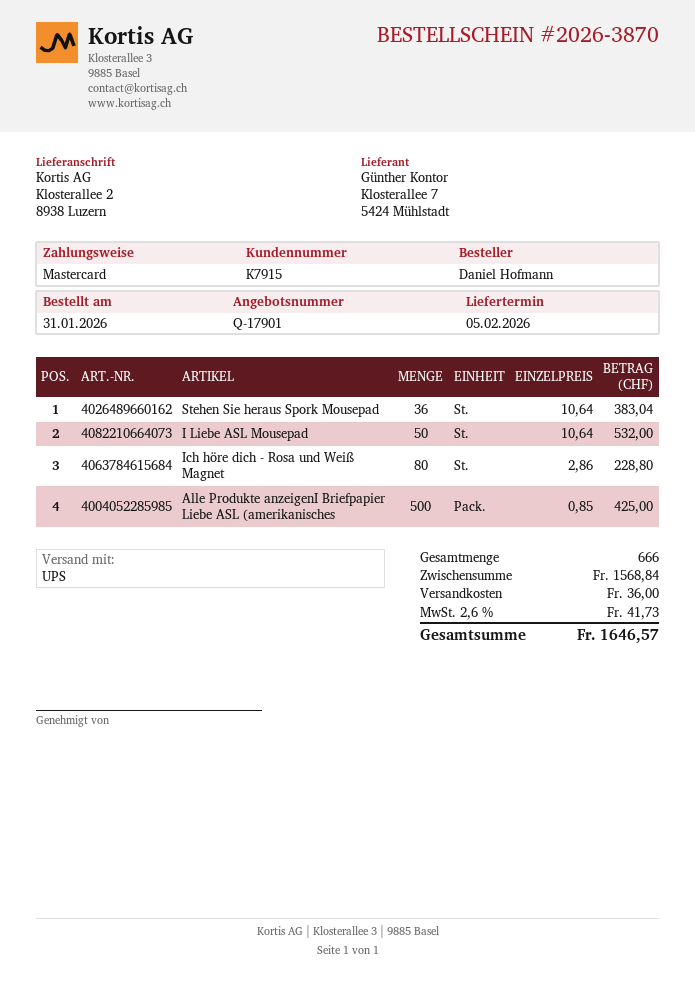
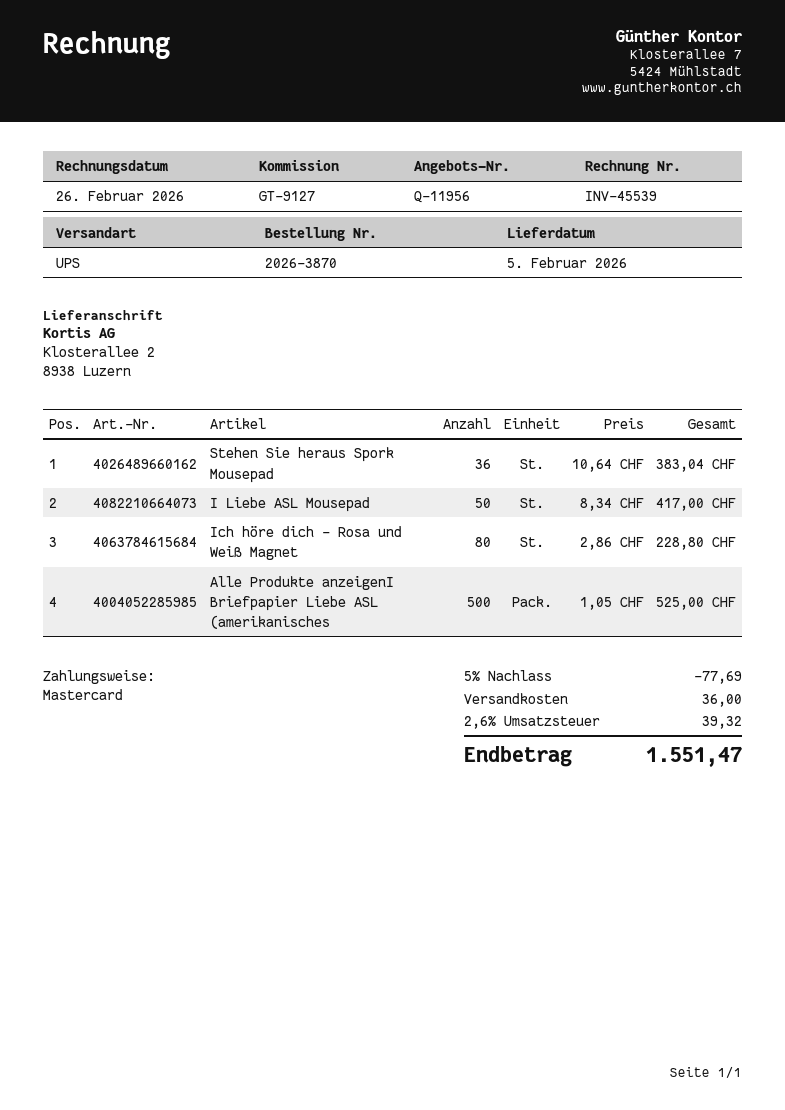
quote number: Q-17901 -> Q-11956
I Liebe ASL Mousepad: 50 x 10.64 = 532.00 -> 50 x 8.34 = 417.00
Alle Produkte anzeigenI Briefpapier Liebe ASL (amerikanisches: 500 x 0.85 = 425.00 -> 500 x 1.05 = 525.00
discount: none -> 5% = 77.69
tax: 2.6% = 41.73 -> 2.6% = 39.32
total: 1646.57 -> 1551.47

